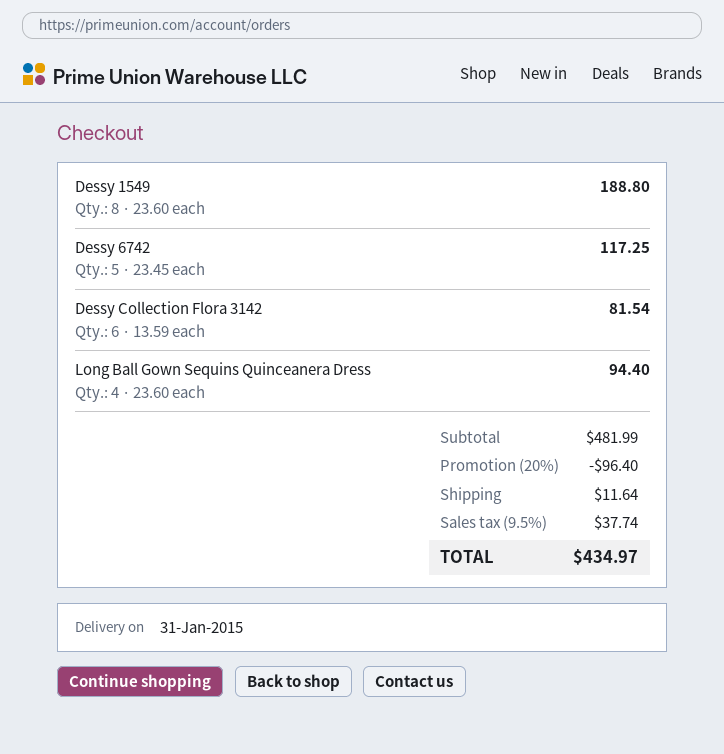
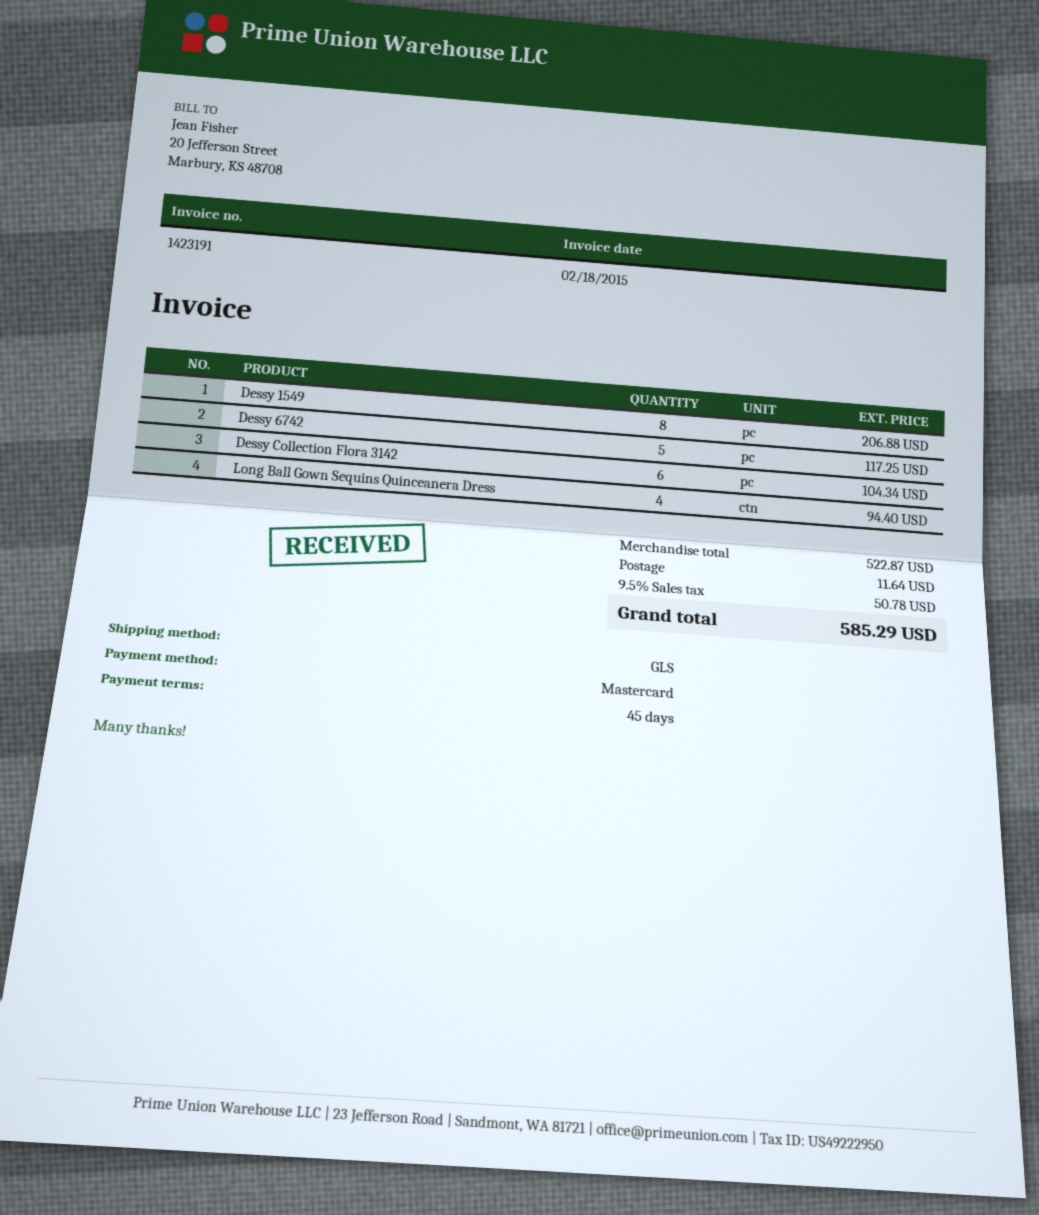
Dessy 1549: 8 for 188.80 -> 8 for 206.88
Dessy Collection Flora 3142: 6 for 81.54 -> 6 for 104.34
subtotal: 481.99 -> 522.87
discount: 20% = 96.40 -> none
tax: 9.5% = 37.74 -> 9.5% = 50.78
total: 434.97 -> 585.29

